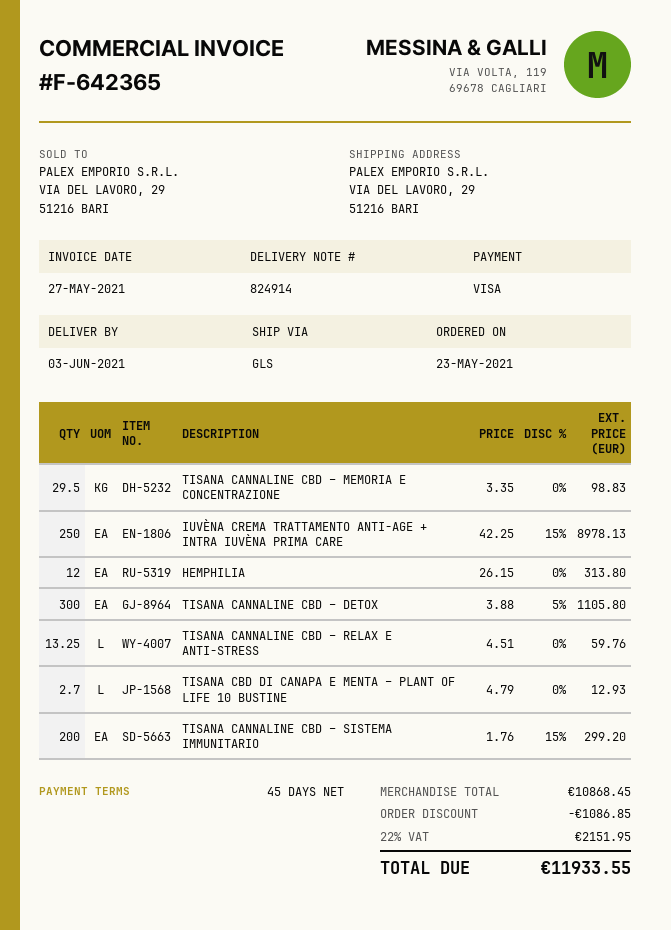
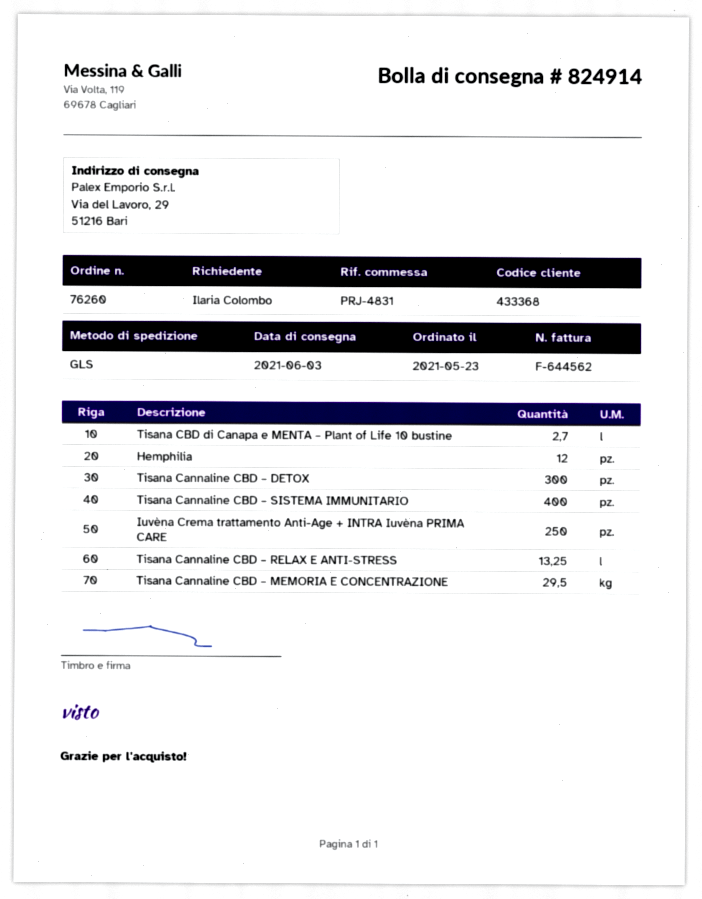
invoice number: F-642365 -> F-644562
TISANA CANNALINE CBD – SISTEMA IMMUNITARIO: 200 -> 400

